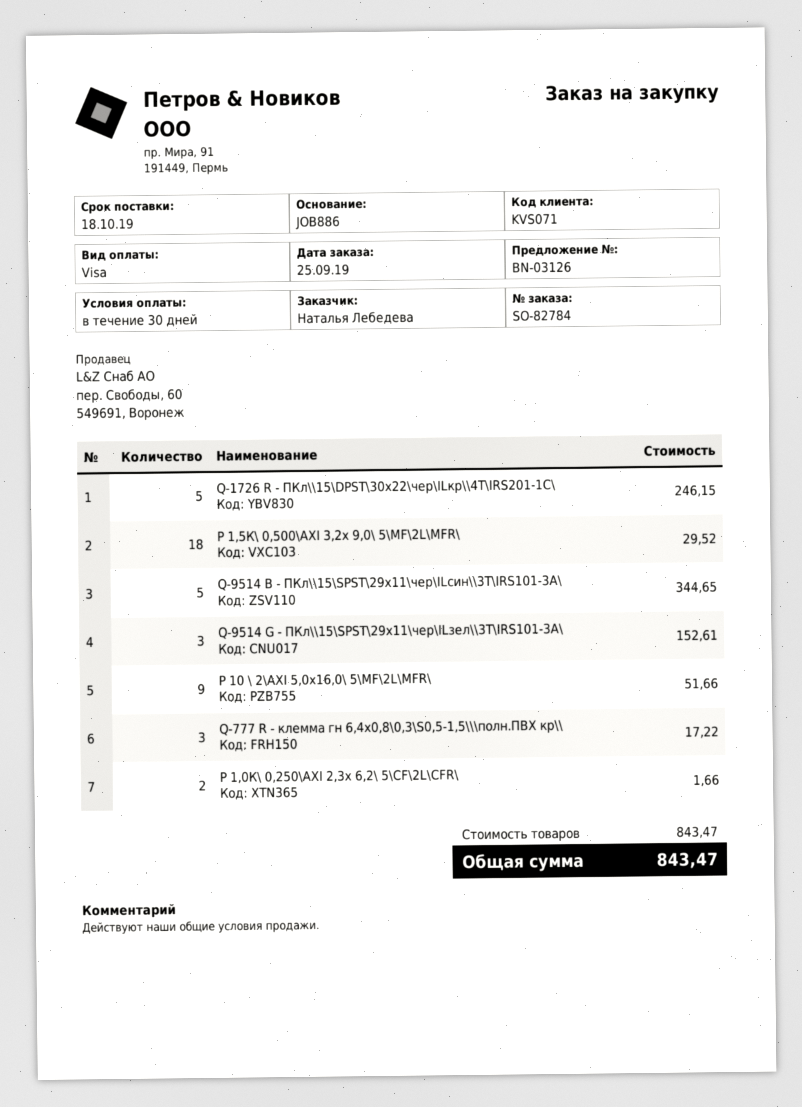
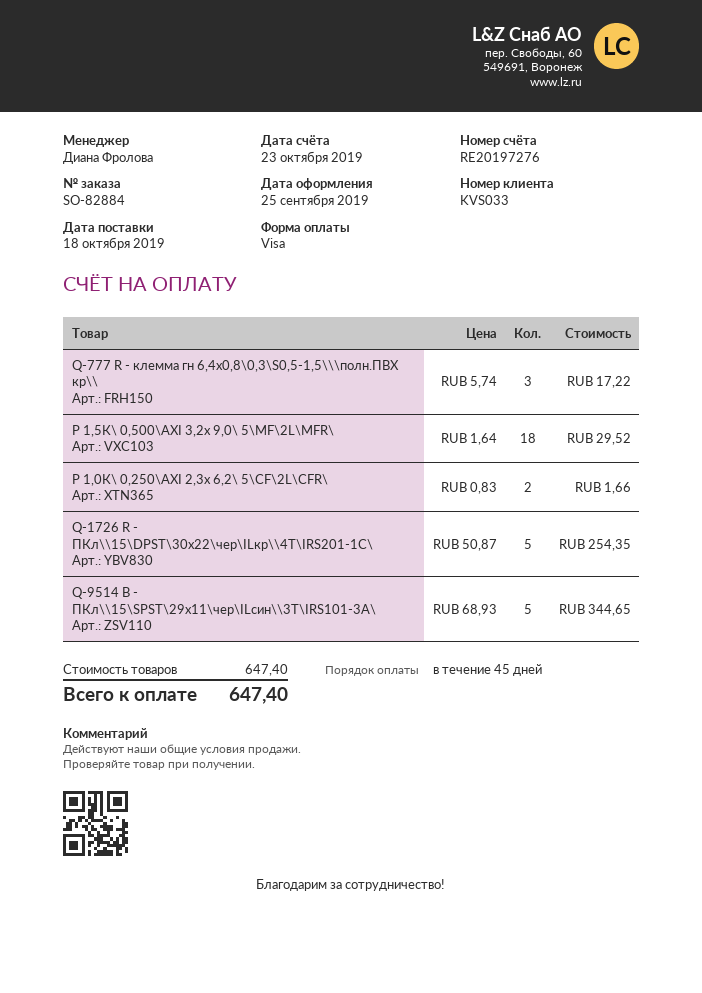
order number: SO-82784 -> SO-82884
payment terms: 30 days -> 45 days
customer number: KVS071 -> KVS033
Q-1726 R - ПКл\\15\DPST\30x22\чер\ILкр\\4T\IRS201-1C\: 5 for 246.15 -> 5 for 254.35
Q-9514 G - ПКл\\15\SPST\29x11\чер\ILзел\\3T\IRS101-3A\: 3 for 152.61 -> none
Р 10 \ 2\AXI 5,0x16,0\ 5\MF\2L\MFR\: 9 for 51.66 -> none
subtotal: 843.47 -> 647.40
total: 843.47 -> 647.40

